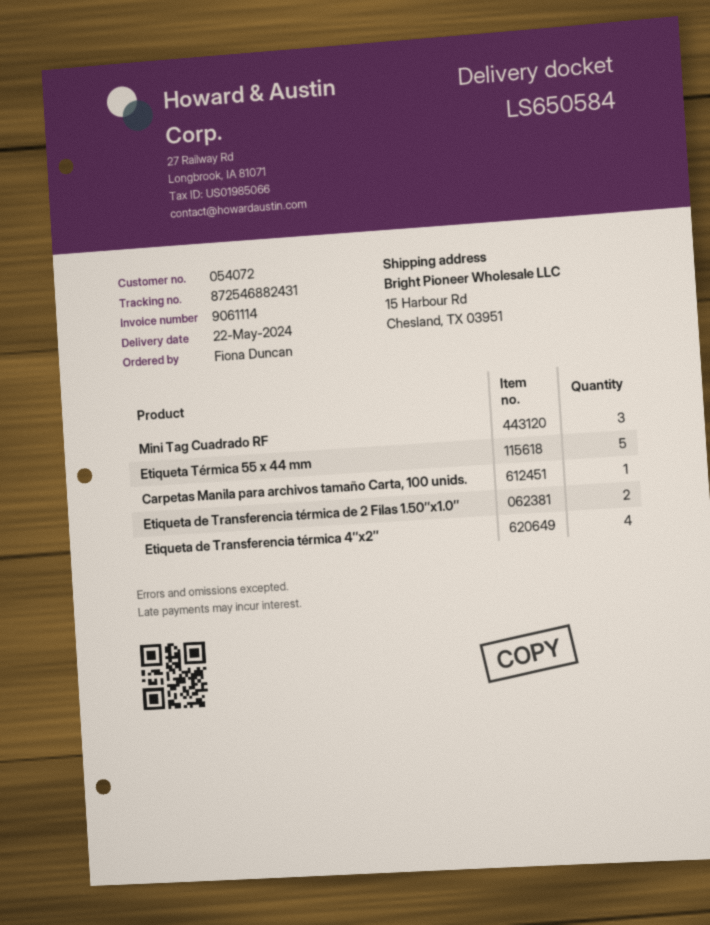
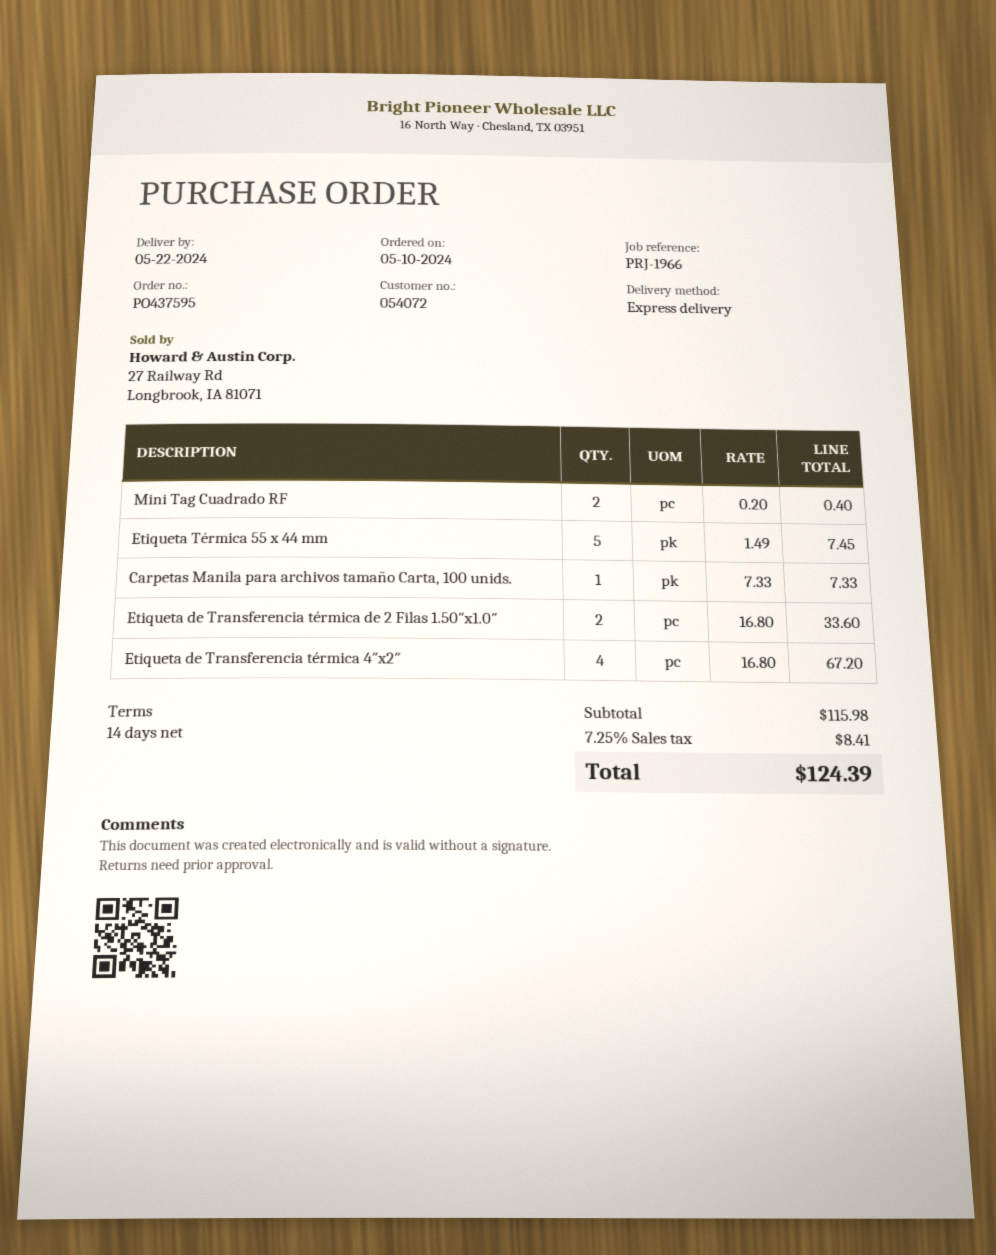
Mini Tag Cuadrado RF: 3 -> 2

